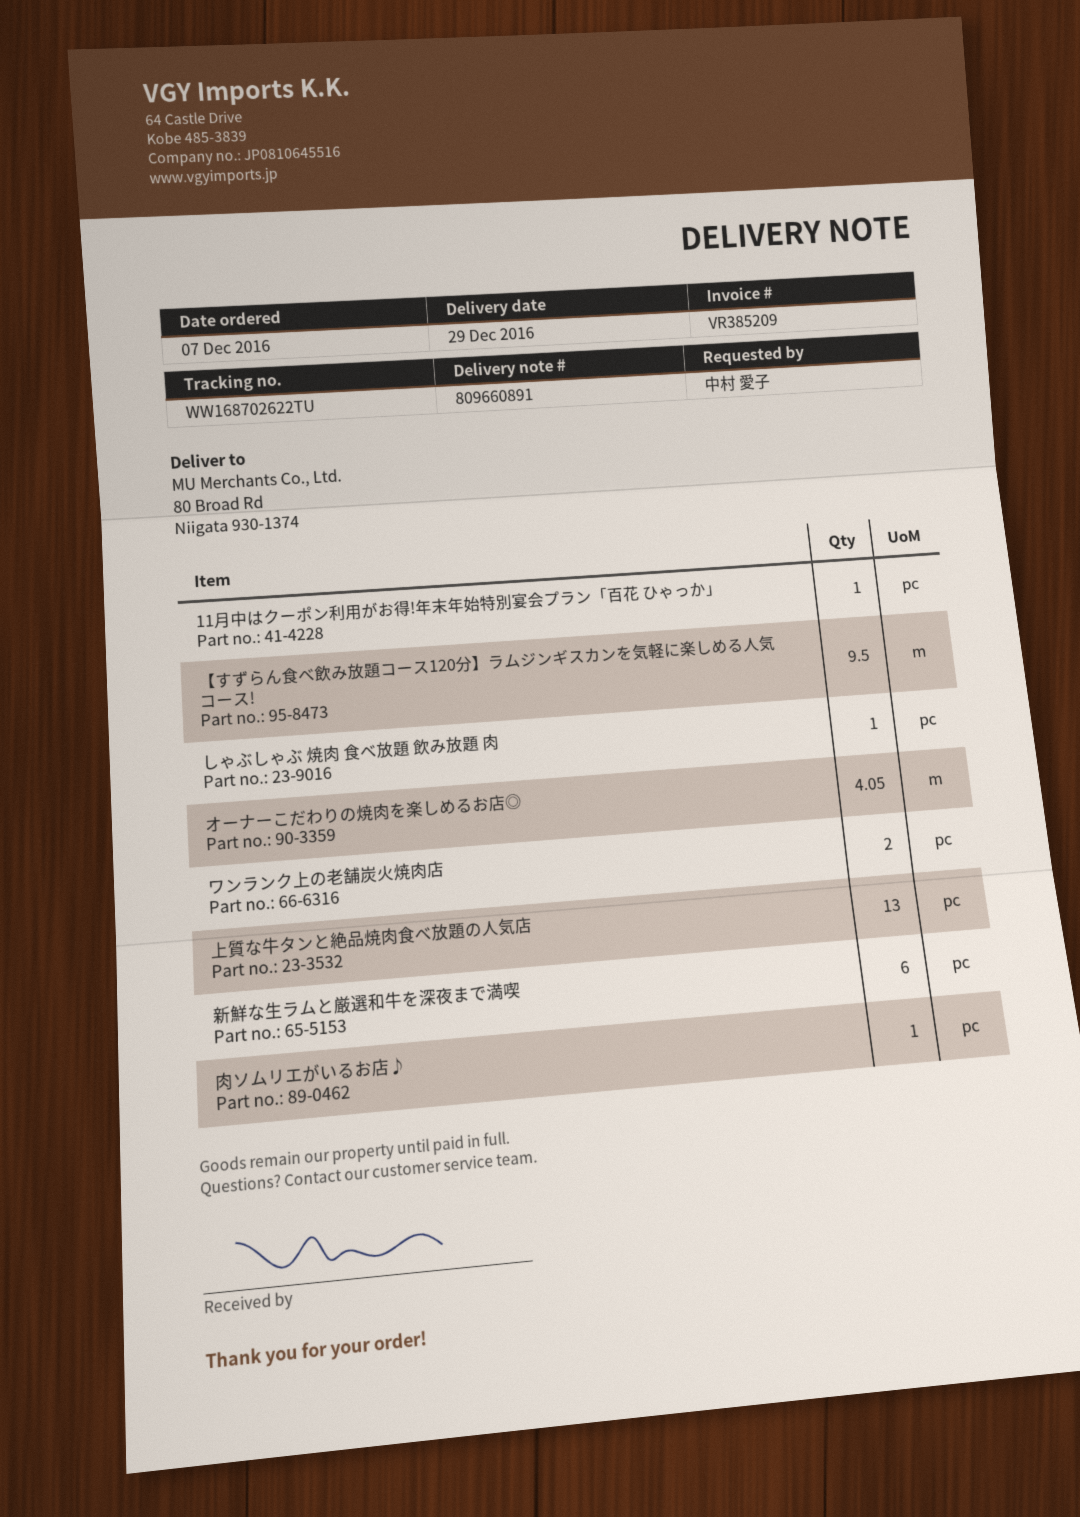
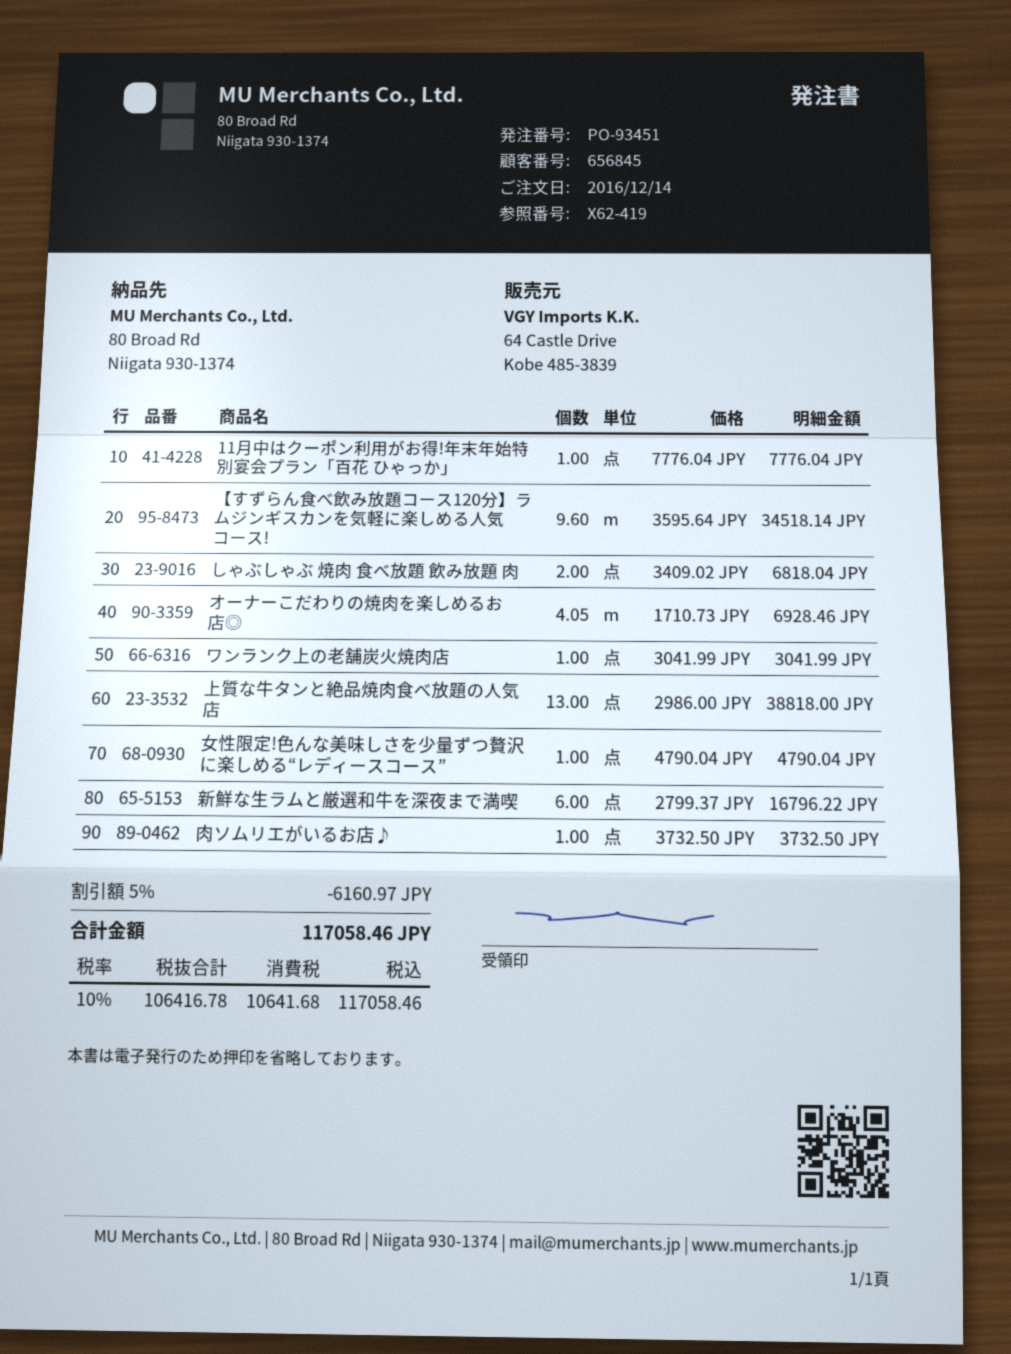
order date: 2016-12-07 -> 2016-12-14
【すずらん食べ飲み放題コース120分】ラムジンギスカンを気軽に楽しめる人気コース!: 9.5 -> 9.6
しゃぶしゃぶ 焼肉 食べ放題 飲み放題 肉: 1 -> 2
ワンランク上の老舗炭火焼肉店: 2 -> 1
女性限定!色んな美味しさを少量ずつ贅沢に楽しめる“レディースコース”: none -> 1

